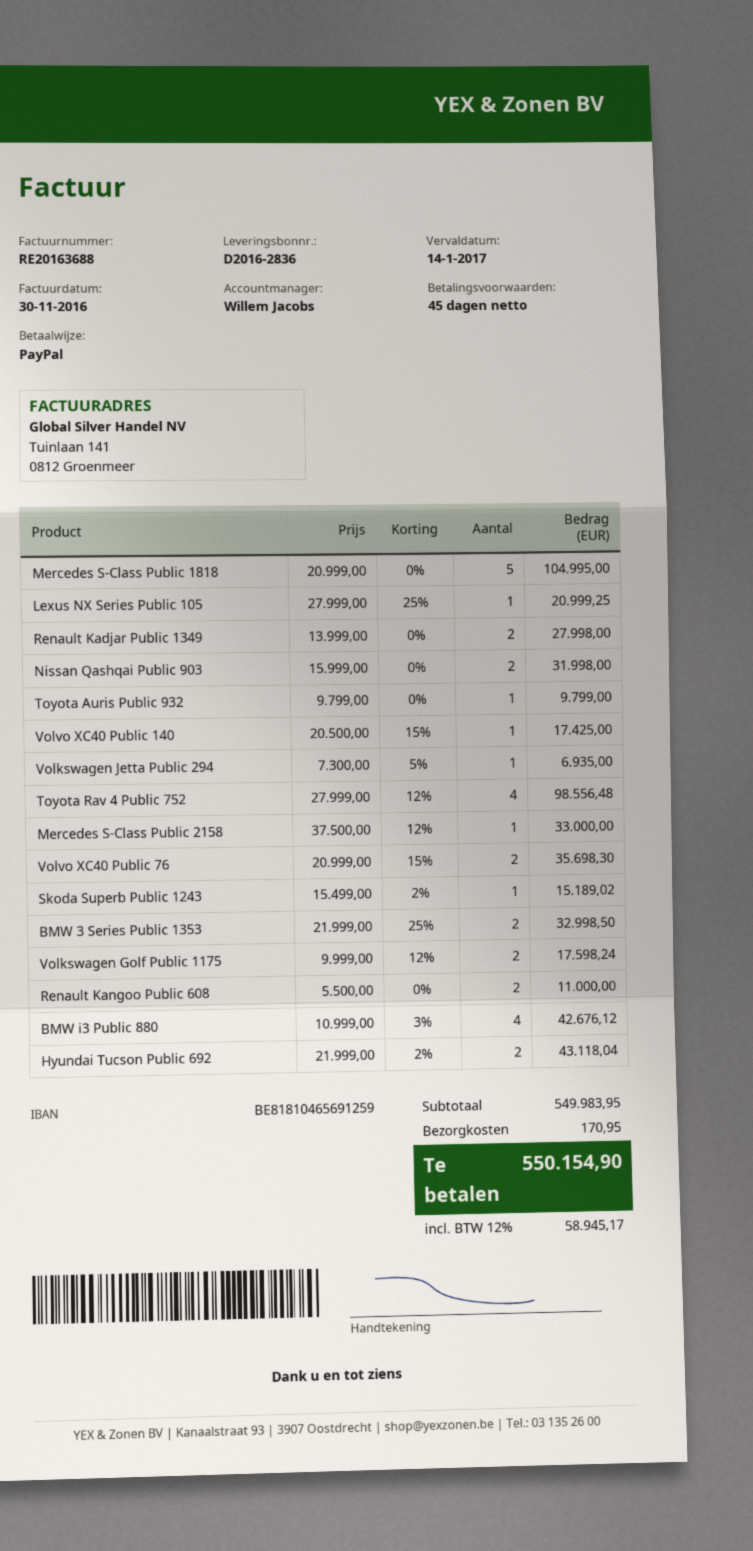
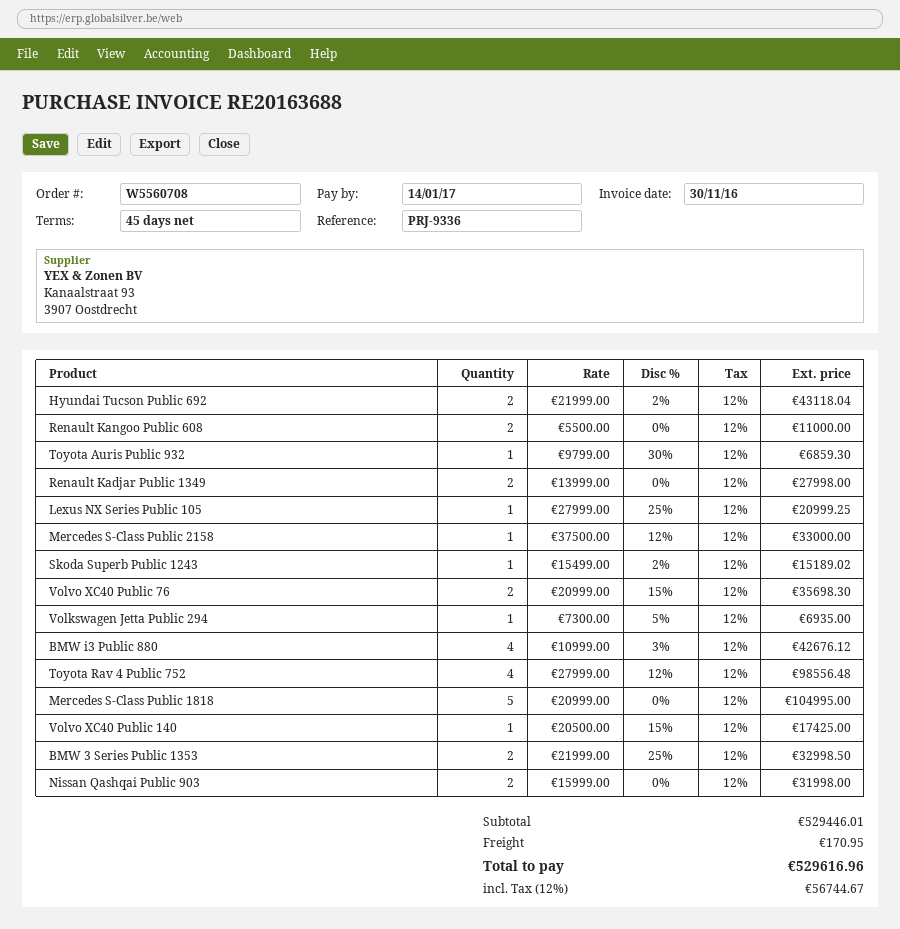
Toyota Auris Public 932: 1 x 9799.00 = 9799.00 -> 1 x 9799.00 - 30% = 6859.30
Volkswagen Golf Public 1175: 2 x 9999.00 - 12% = 17598.24 -> none
subtotal: 549983.95 -> 529446.01
tax: 12% = 58945.17 -> 12% = 56744.67
total: 550154.90 -> 529616.96

